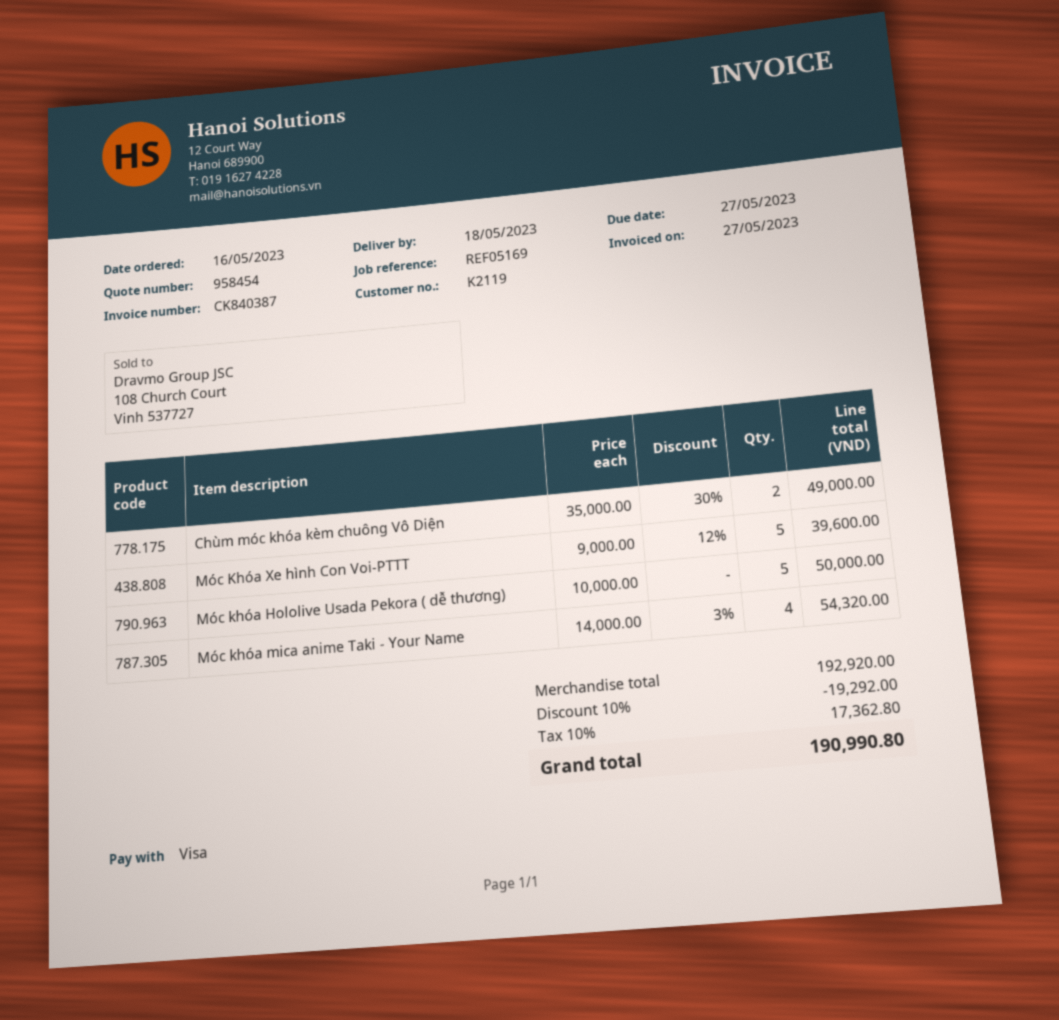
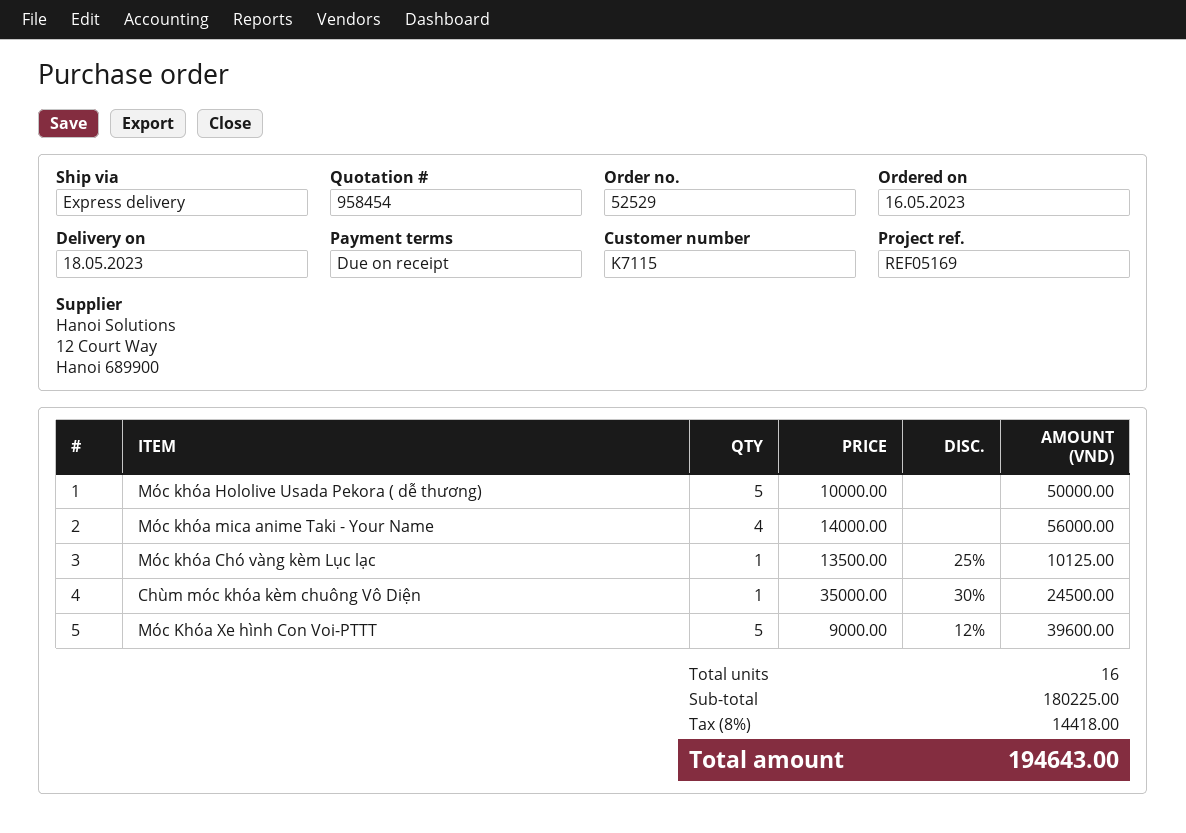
customer number: K2119 -> K7115
Chùm móc khóa kèm chuông Vô Diện: 2 x 35000.00 - 30% = 49000.00 -> 1 x 35000.00 - 30% = 24500.00
Móc khóa mica anime Taki - Your Name: 4 x 14000.00 - 3% = 54320.00 -> 4 x 14000.00 = 56000.00
Móc khóa Chó vàng kèm Lục lạc: none -> 1 x 13500.00 - 25% = 10125.00
subtotal: 192920.00 -> 180225.00
discount: 10% = 19292.00 -> none
tax: 10% = 17362.80 -> 8% = 14418.00
total: 190990.80 -> 194643.00

